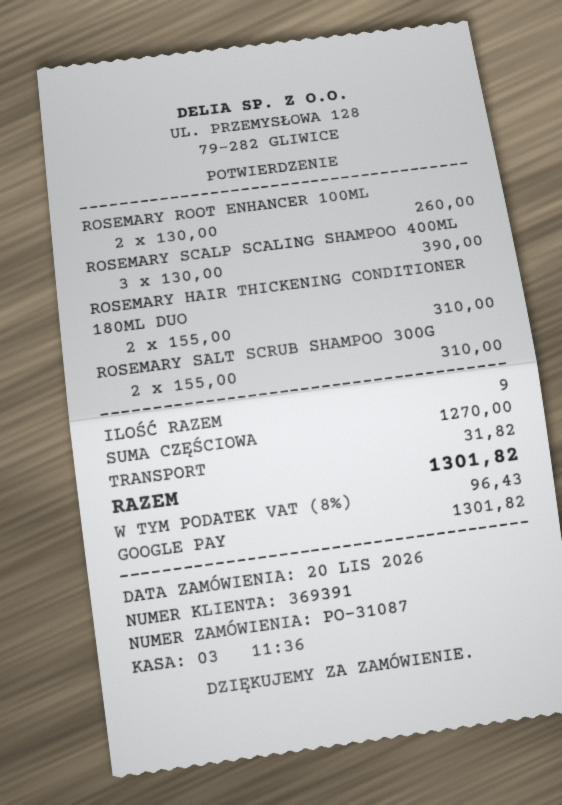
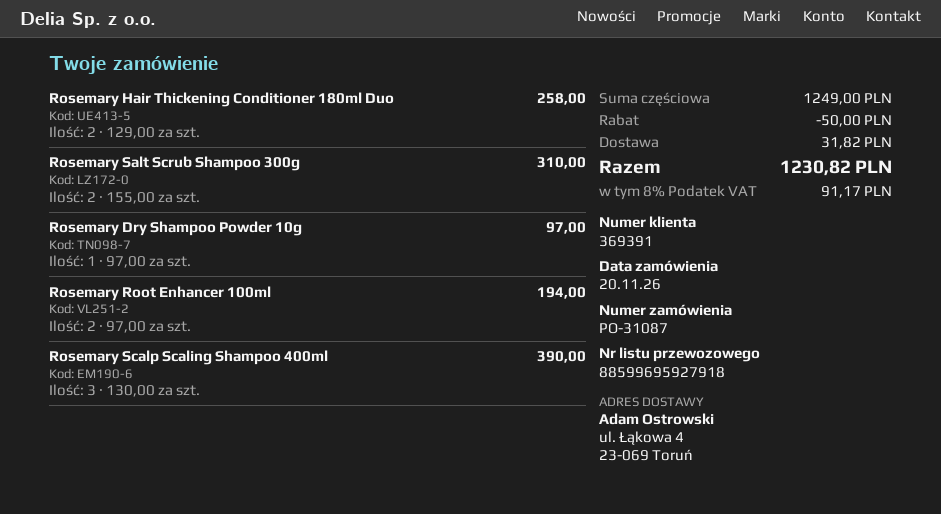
ROSEMARY ROOT ENHANCER 100ML: 2 x 130.00 = 260.00 -> 2 x 97.00 = 194.00
ROSEMARY HAIR THICKENING CONDITIONER 180ML DUO: 2 x 155.00 = 310.00 -> 2 x 129.00 = 258.00
Rosemary Dry Shampoo Powder 10g: none -> 1 x 97.00 = 97.00
subtotal: 1270.00 -> 1249.00
discount: none -> 50.00
tax: 8% = 96.43 -> 8% = 91.17
total: 1301.82 -> 1230.82

